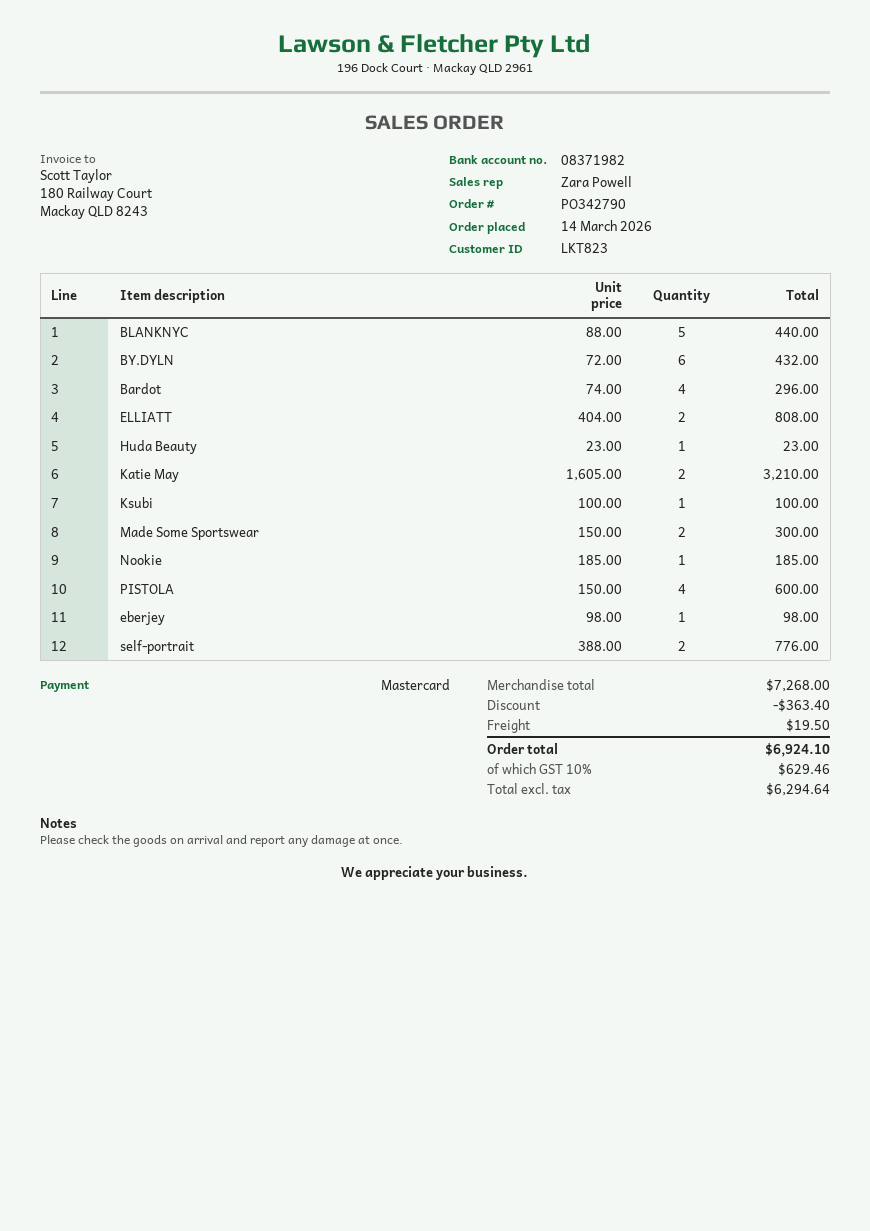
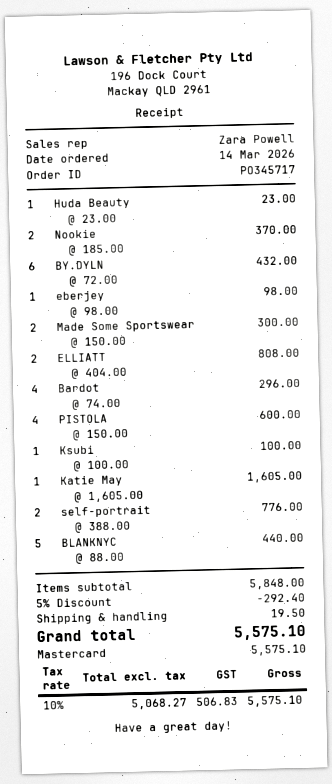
order number: PO342790 -> PO345717
Katie May: 2 x 1605.00 = 3210.00 -> 1 x 1605.00 = 1605.00
Nookie: 1 x 185.00 = 185.00 -> 2 x 185.00 = 370.00
subtotal: 7268.00 -> 5848.00
discount: 363.40 -> 292.40
net: 6294.64 -> 5068.27
tax: 10% = 629.46 -> 10% = 506.83
total: 6924.10 -> 5575.10

